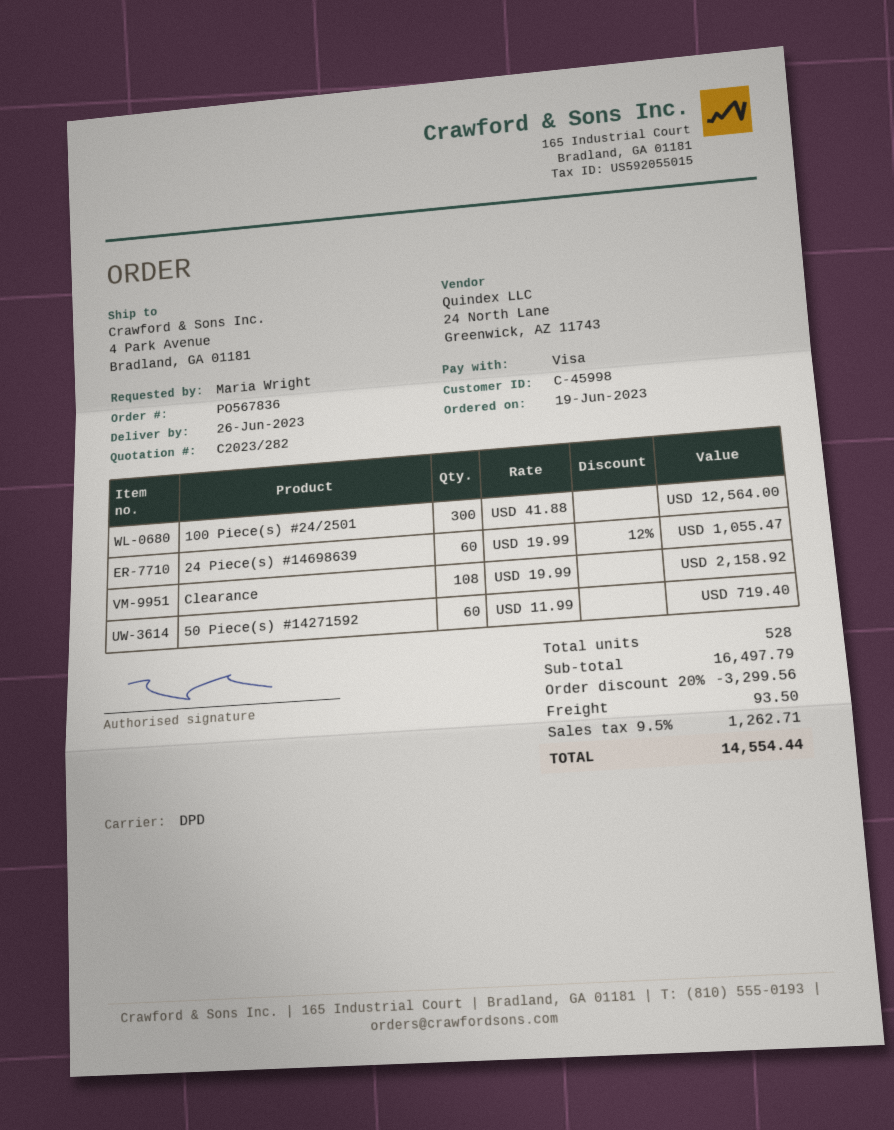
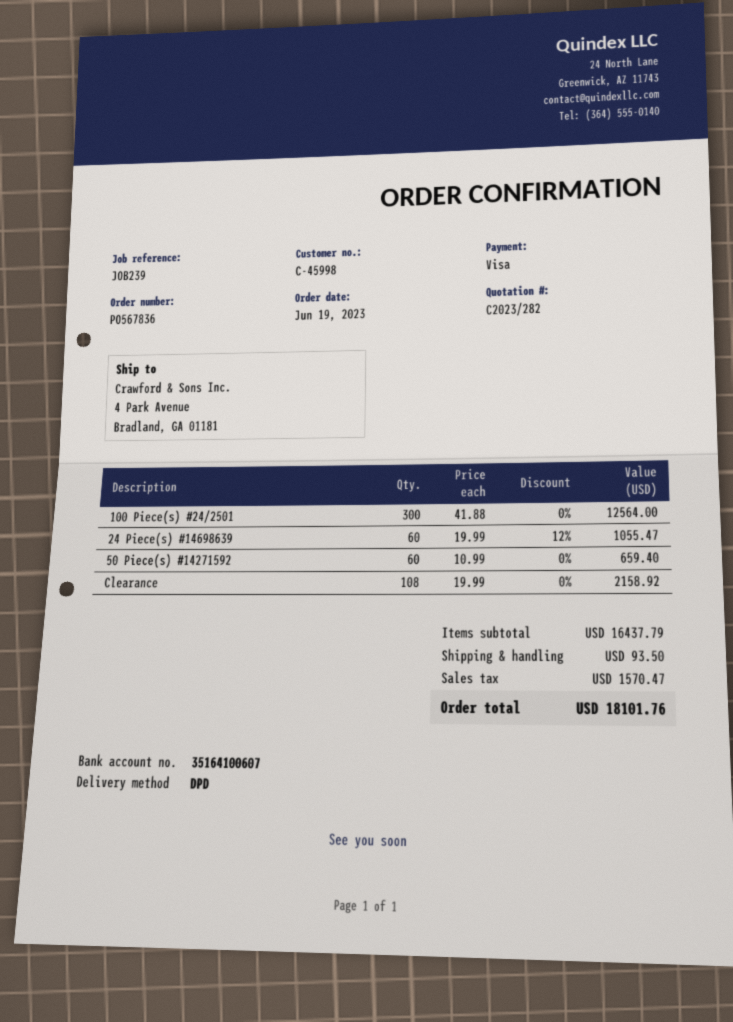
50 Piece(s) #14271592: 60 x 11.99 = 719.40 -> 60 x 10.99 = 659.40
subtotal: 16497.79 -> 16437.79
discount: 20% = 3299.56 -> none
tax: 1262.71 -> 1570.47
total: 14554.44 -> 18101.76

